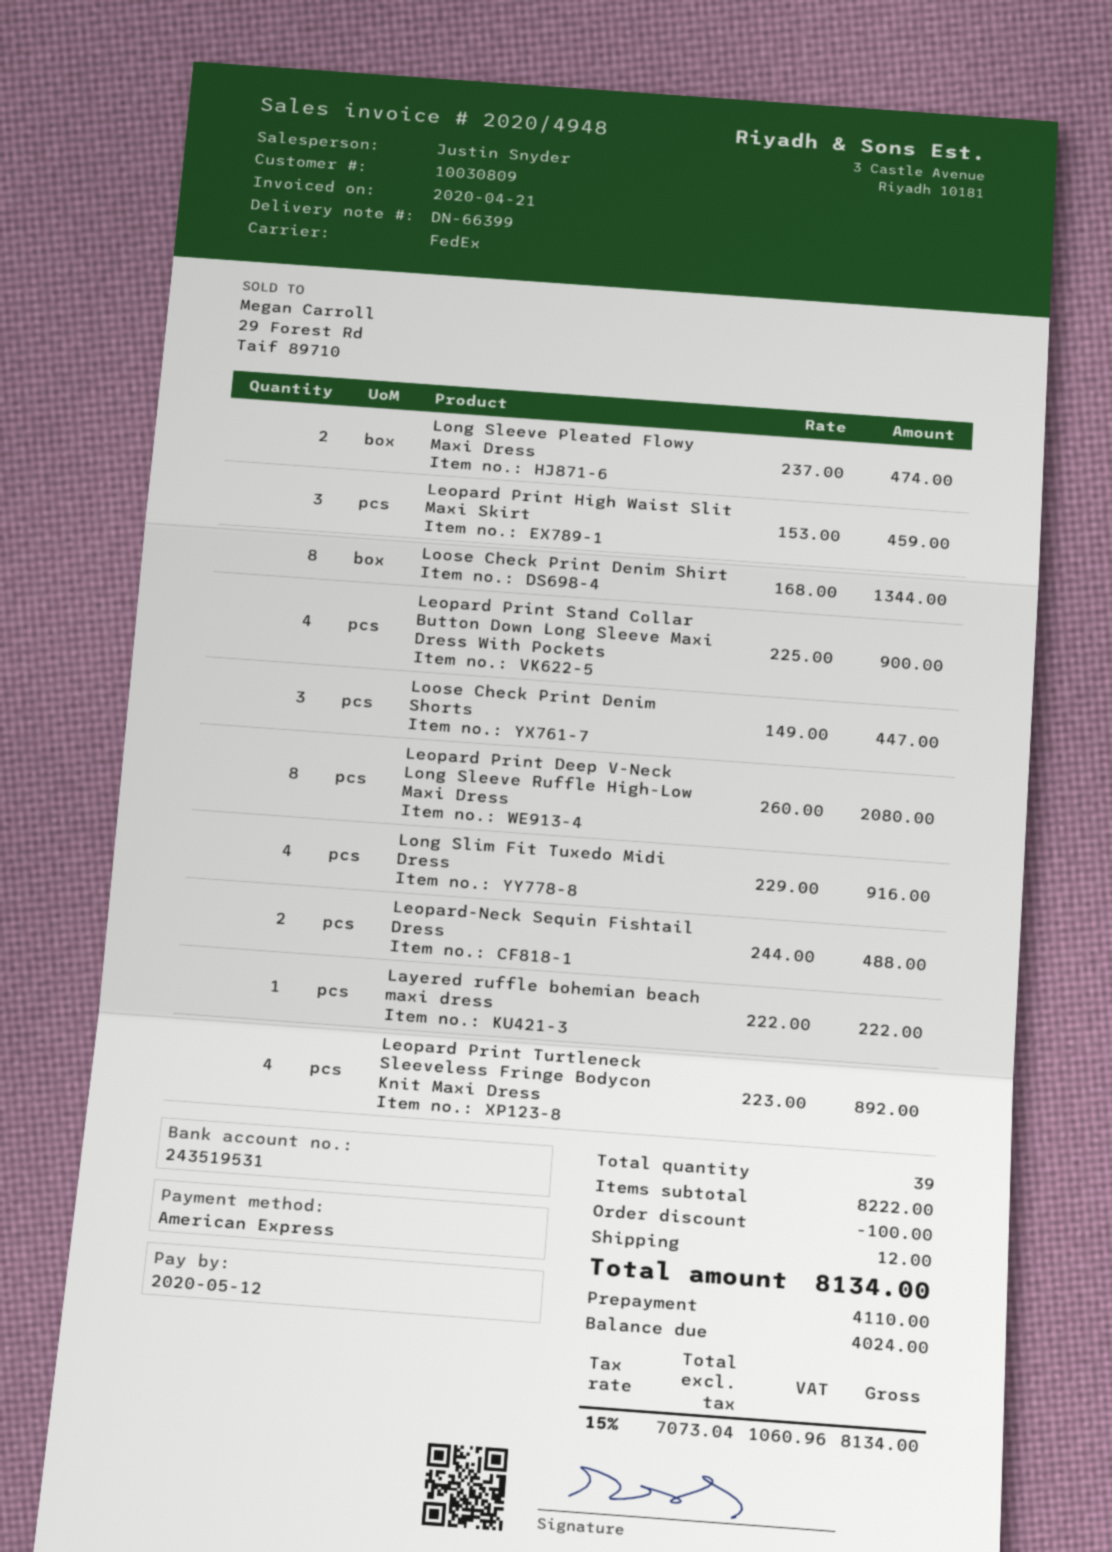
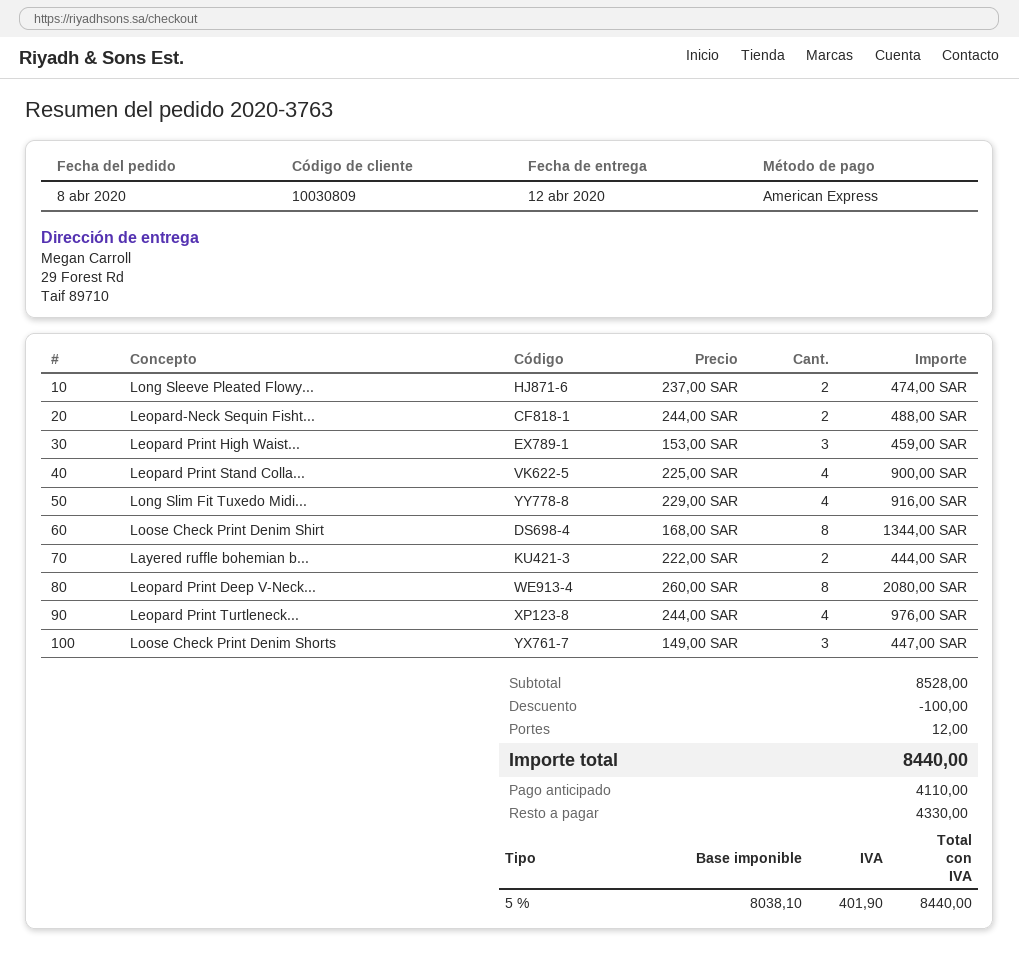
Layered ruffle bohemian beach maxi dress: 1 x 222.00 = 222.00 -> 2 x 222.00 = 444.00
Leopard Print Turtleneck Sleeveless Fringe Bodycon Knit Maxi Dress: 4 x 223.00 = 892.00 -> 4 x 244.00 = 976.00
subtotal: 8222.00 -> 8528.00
net: 7073.04 -> 8038.10
tax: 15% = 1060.96 -> 5% = 401.90
total: 8134.00 -> 8440.00
balance: 4024.00 -> 4330.00

